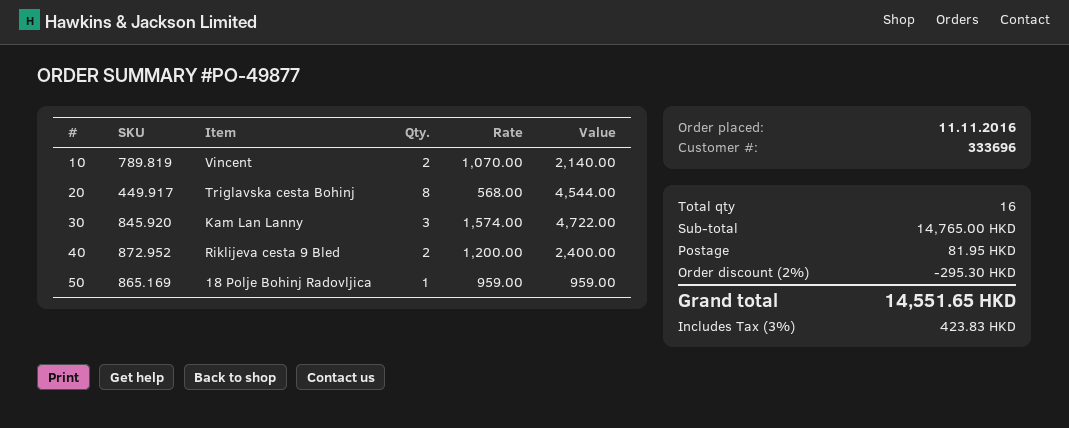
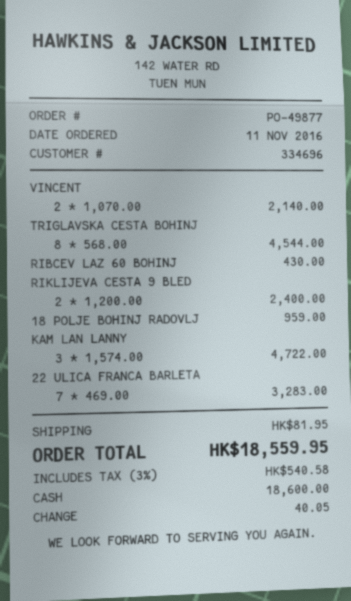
customer number: 333696 -> 334696
RIBCEV LAZ 60 BOHINJ: none -> 1 x 430.00 = 430.00
22 ULICA FRANCA BARLETA: none -> 7 x 469.00 = 3283.00
discount: 2% = 295.30 -> none
tax: 3% = 423.83 -> 3% = 540.58
total: 14551.65 -> 18559.95

